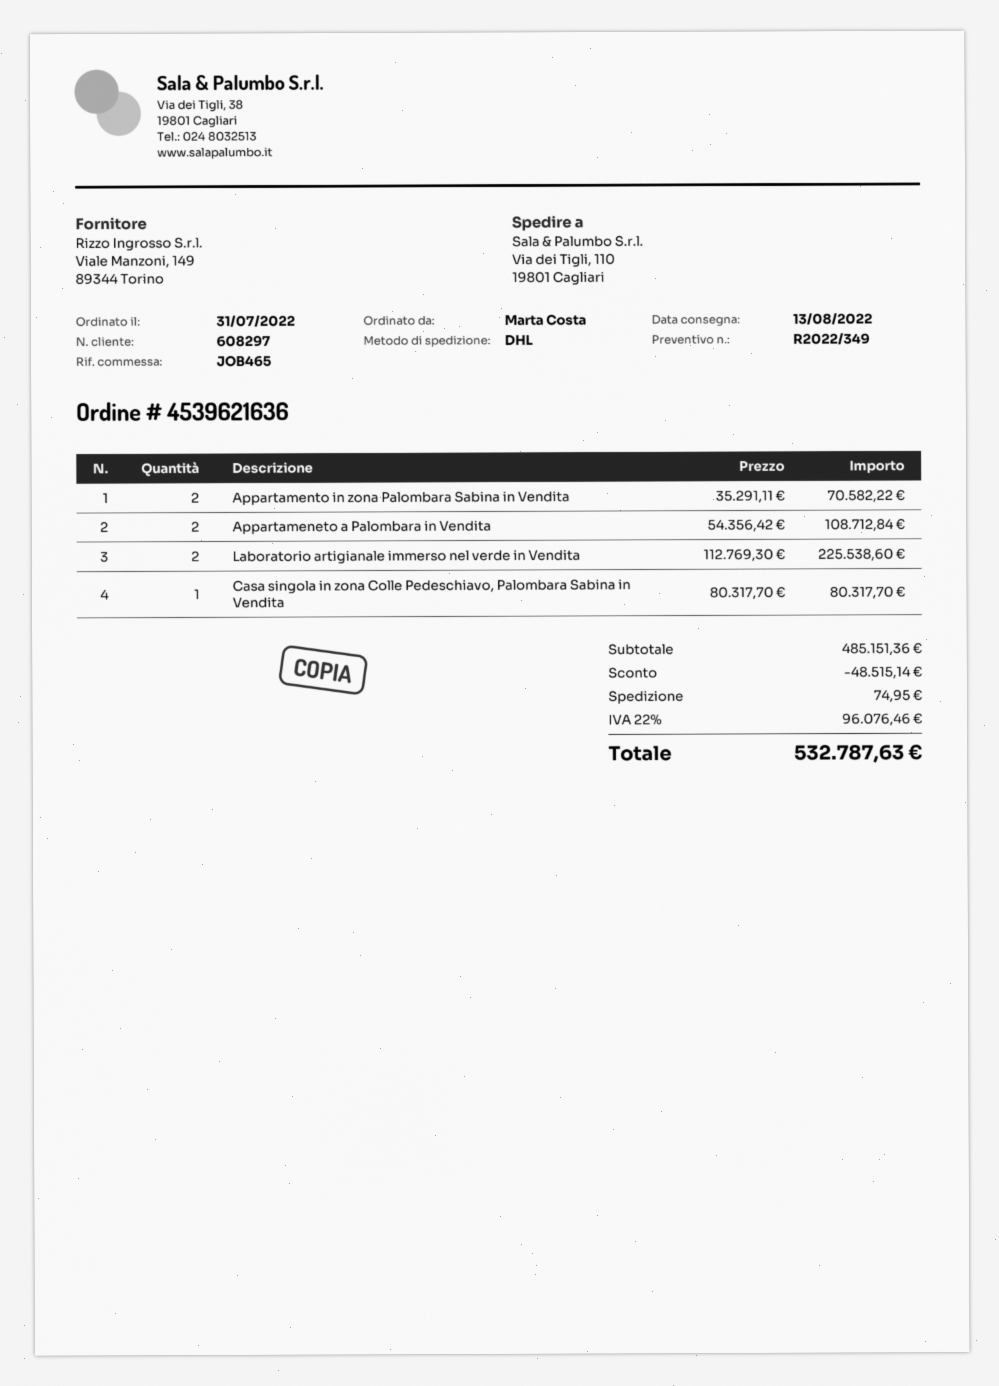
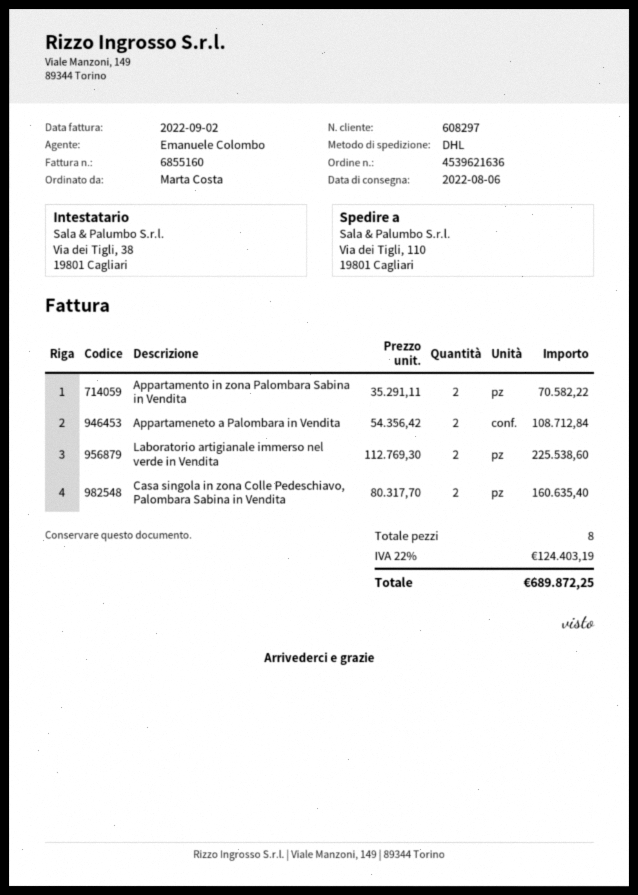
delivery date: 2022-08-13 -> 2022-08-06
Casa singola in zona Colle Pedeschiavo, Palombara Sabina in Vendita: 1 x 80317.70 = 80317.70 -> 2 x 80317.70 = 160635.40
discount: 48515.14 -> none
shipping: 74.95 -> none
tax: 22% = 96076.46 -> 22% = 124403.19
total: 532787.63 -> 689872.25

